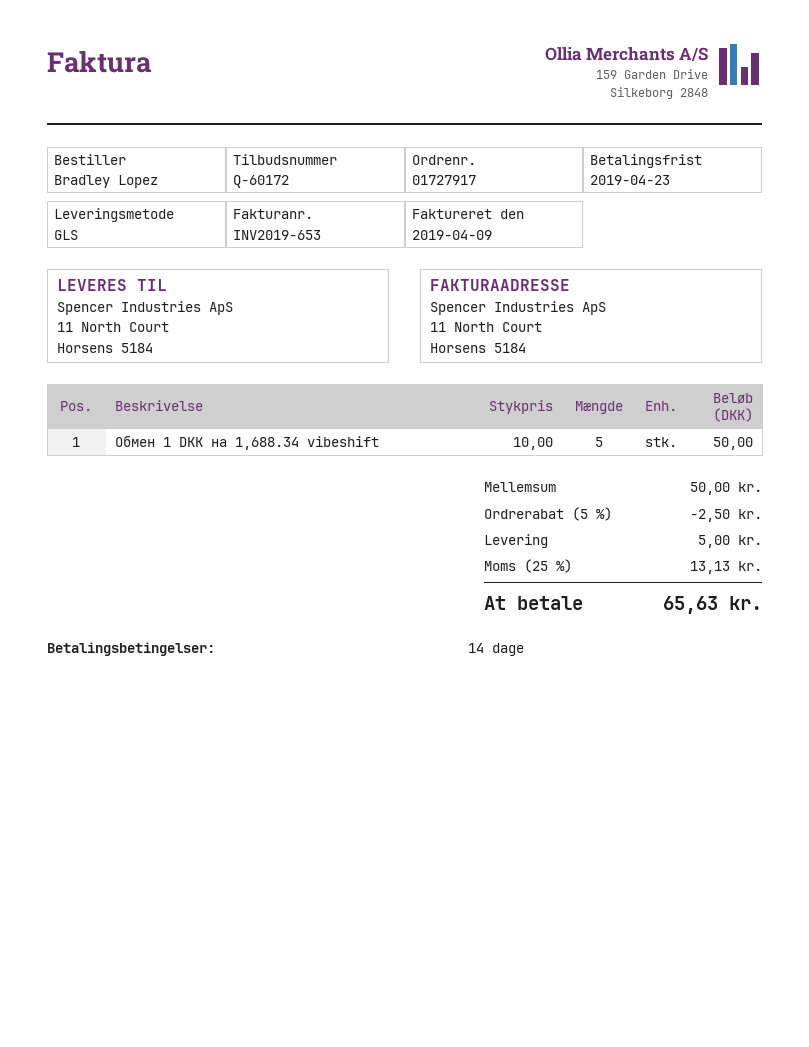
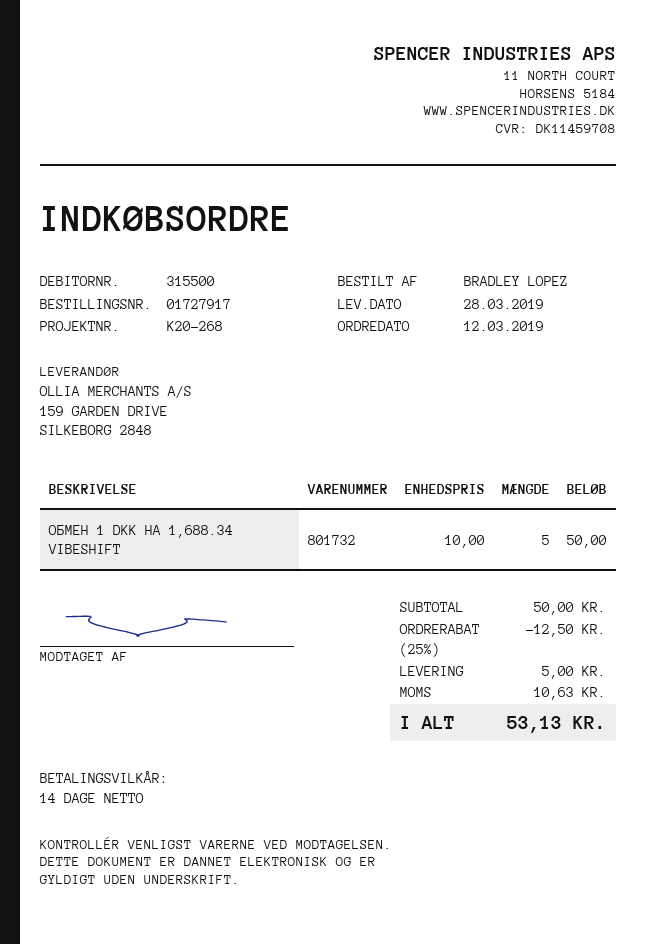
discount: 5% = 2.50 -> 25% = 12.50
tax: 13.13 -> 10.63
total: 65.63 -> 53.13

